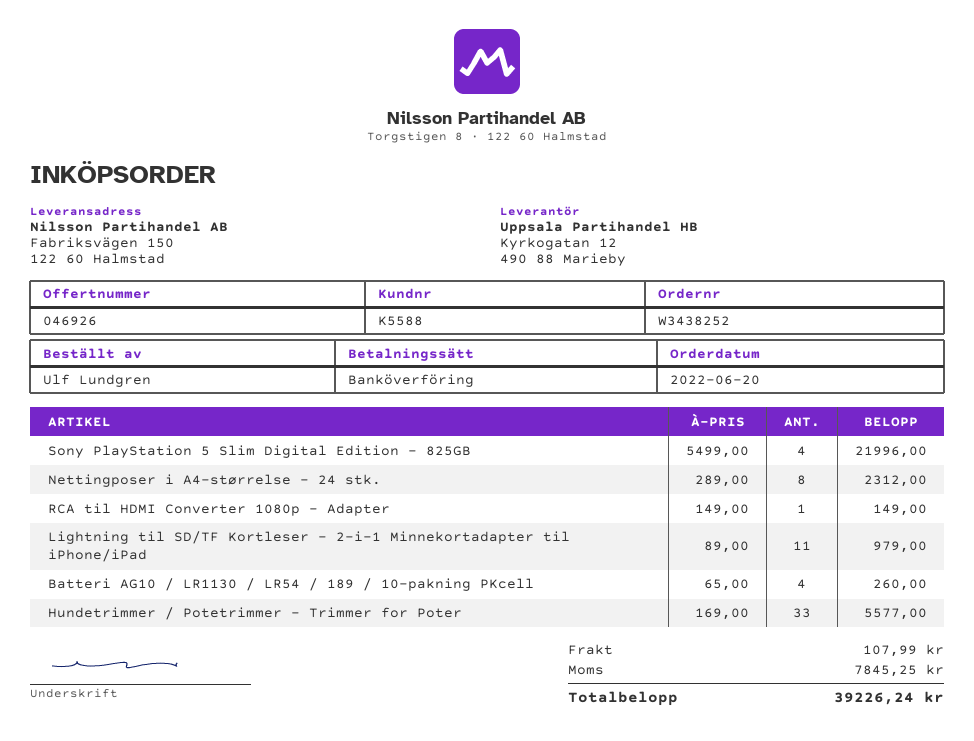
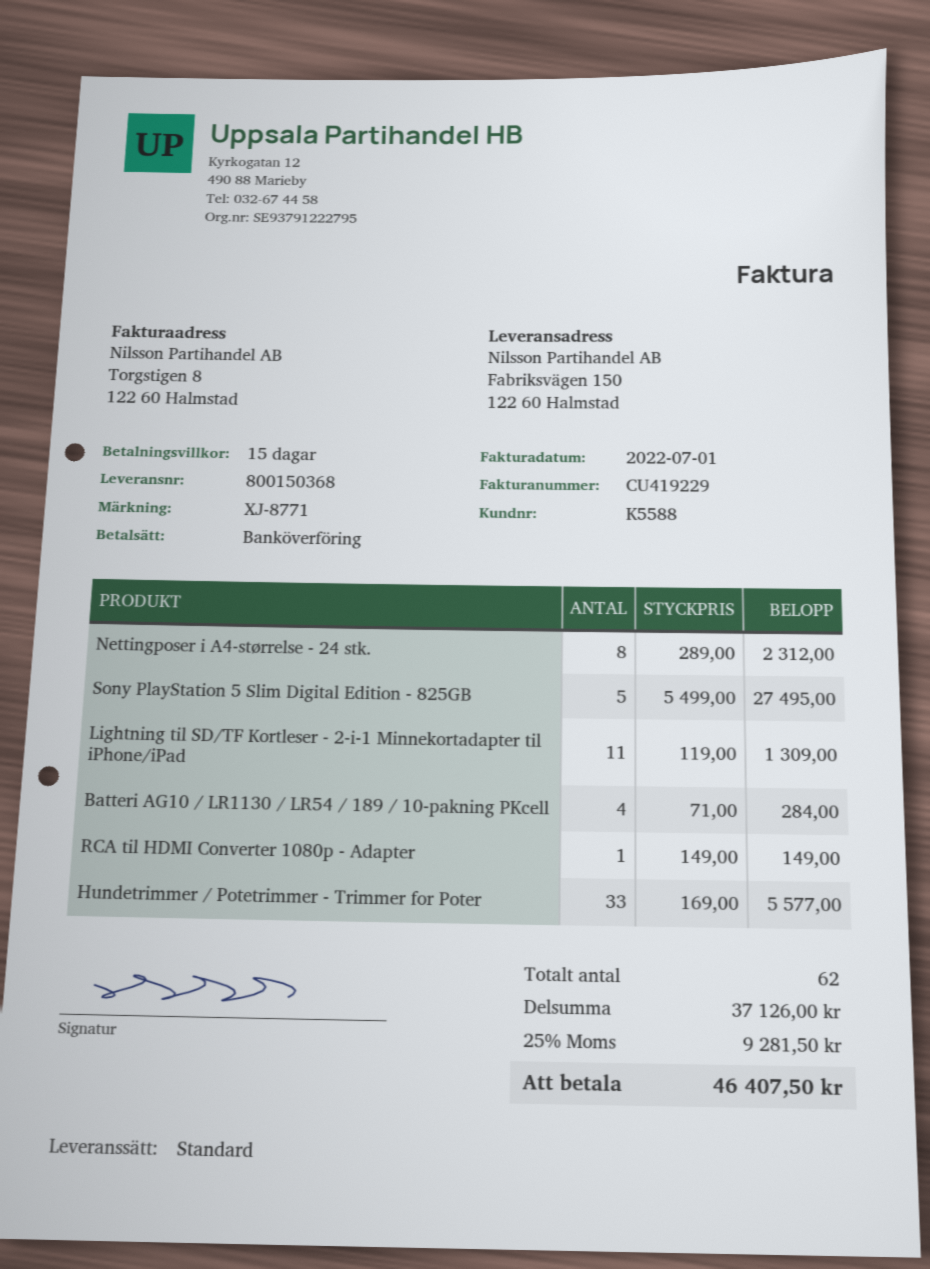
Sony PlayStation 5 Slim Digital Edition - 825GB: 4 x 5499.00 = 21996.00 -> 5 x 5499.00 = 27495.00
Lightning til SD/TF Kortleser - 2-i-1 Minnekortadapter til iPhone/iPad: 11 x 89.00 = 979.00 -> 11 x 119.00 = 1309.00
Batteri AG10 / LR1130 / LR54 / 189 / 10-pakning PKcell: 4 x 65.00 = 260.00 -> 4 x 71.00 = 284.00
shipping: 107.99 -> none
tax: 7845.25 -> 9281.50
total: 39226.24 -> 46407.50

